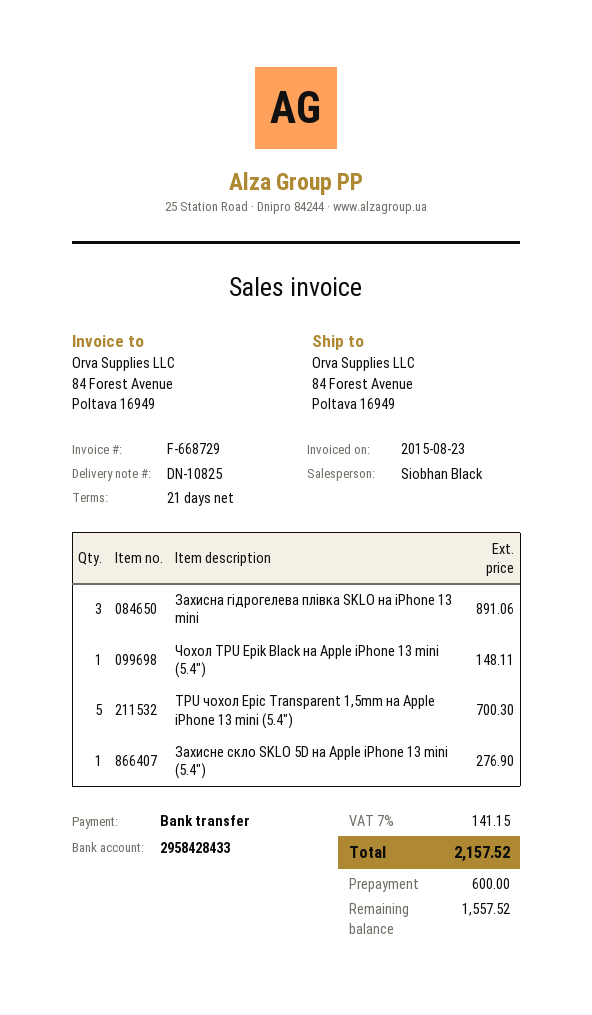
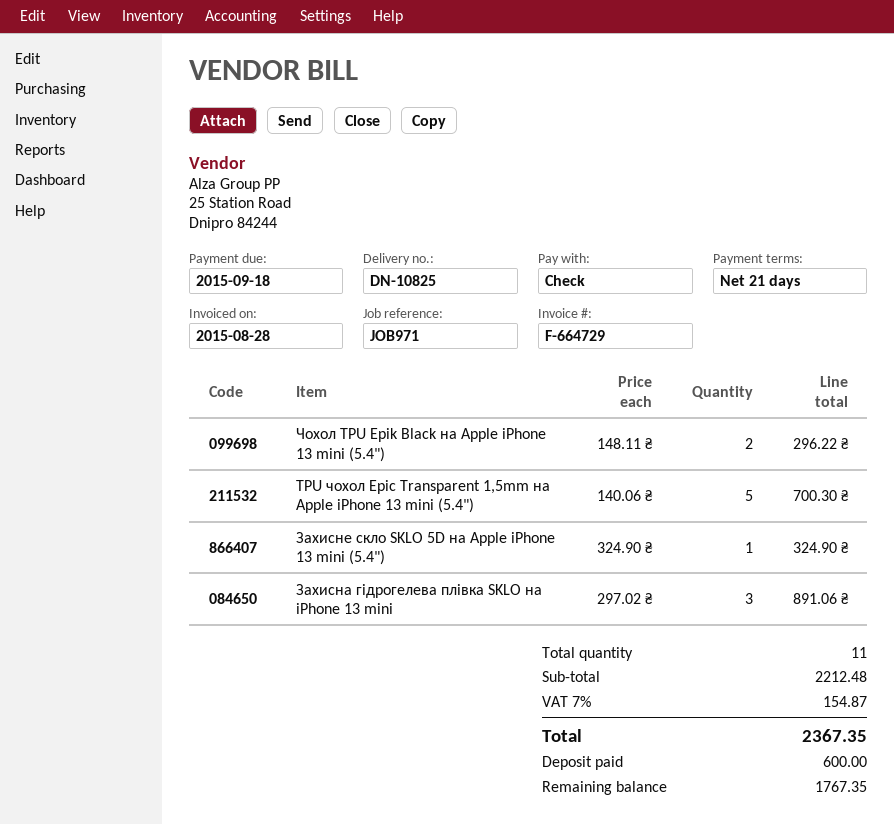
invoice number: F-668729 -> F-664729
invoice date: 2015-08-23 -> 2015-08-28
payment method: bank transfer -> cheque
Чохол TPU Epik Black на Apple iPhone 13 mini (5.4"): 1 for 148.11 -> 2 for 296.22
Захисне скло SKLO 5D на Apple iPhone 13 mini (5.4"): 1 for 276.90 -> 1 for 324.90
tax: 7% = 141.15 -> 7% = 154.87
total: 2157.52 -> 2367.35
balance: 1557.52 -> 1767.35

